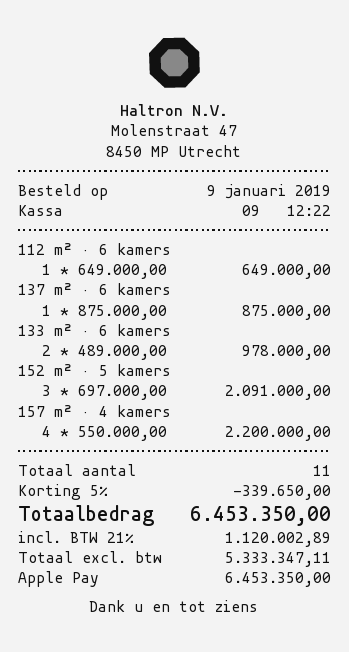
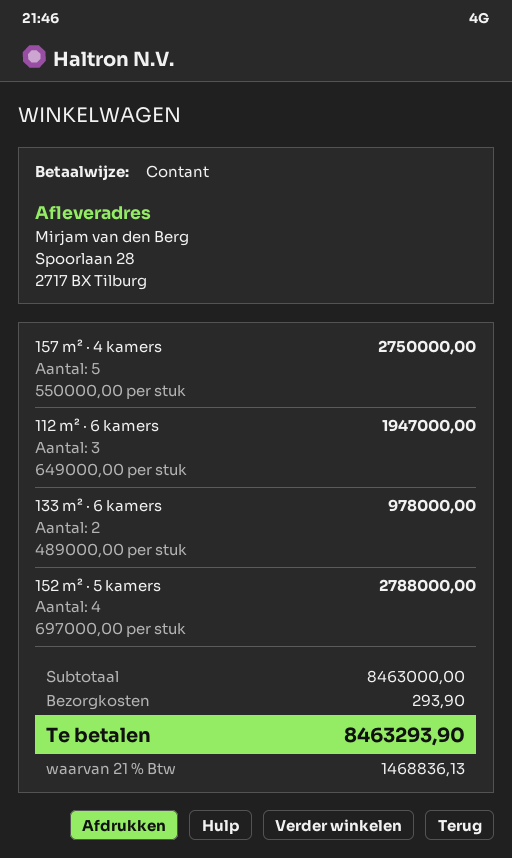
payment method: Apple Pay -> cash
112 m² · 6 kamers: 1 x 649000.00 = 649000.00 -> 3 x 649000.00 = 1947000.00
137 m² · 6 kamers: 1 x 875000.00 = 875000.00 -> none
152 m² · 5 kamers: 3 x 697000.00 = 2091000.00 -> 4 x 697000.00 = 2788000.00
157 m² · 4 kamers: 4 x 550000.00 = 2200000.00 -> 5 x 550000.00 = 2750000.00
discount: 5% = 339650.00 -> none
shipping: none -> 293.90
tax: 21% = 1120002.89 -> 21% = 1468836.13
total: 6453350.00 -> 8463293.90

